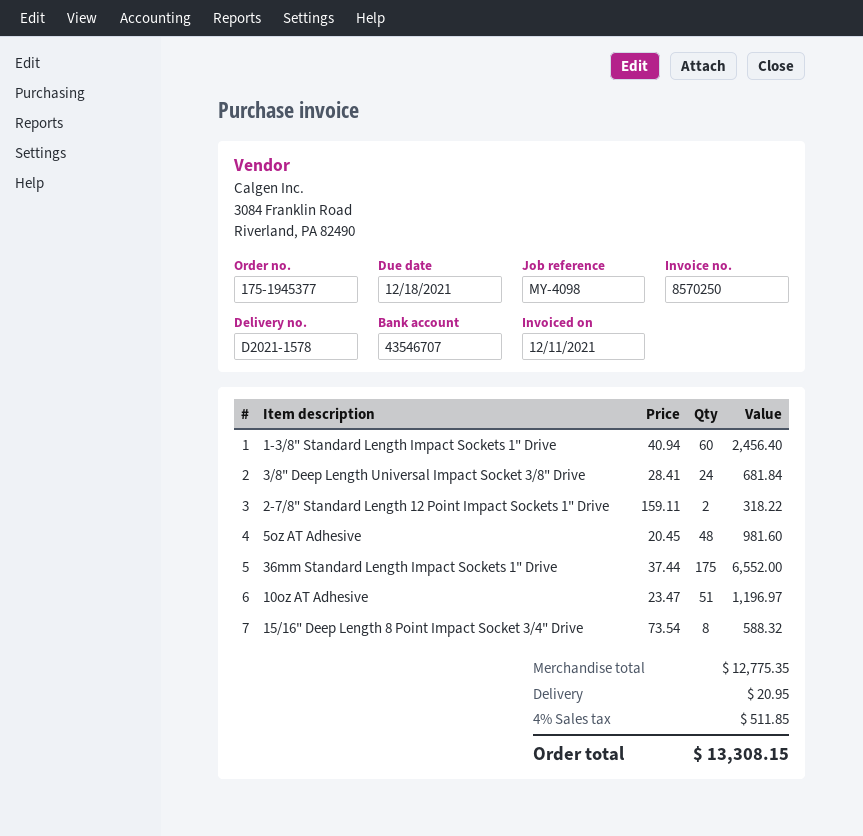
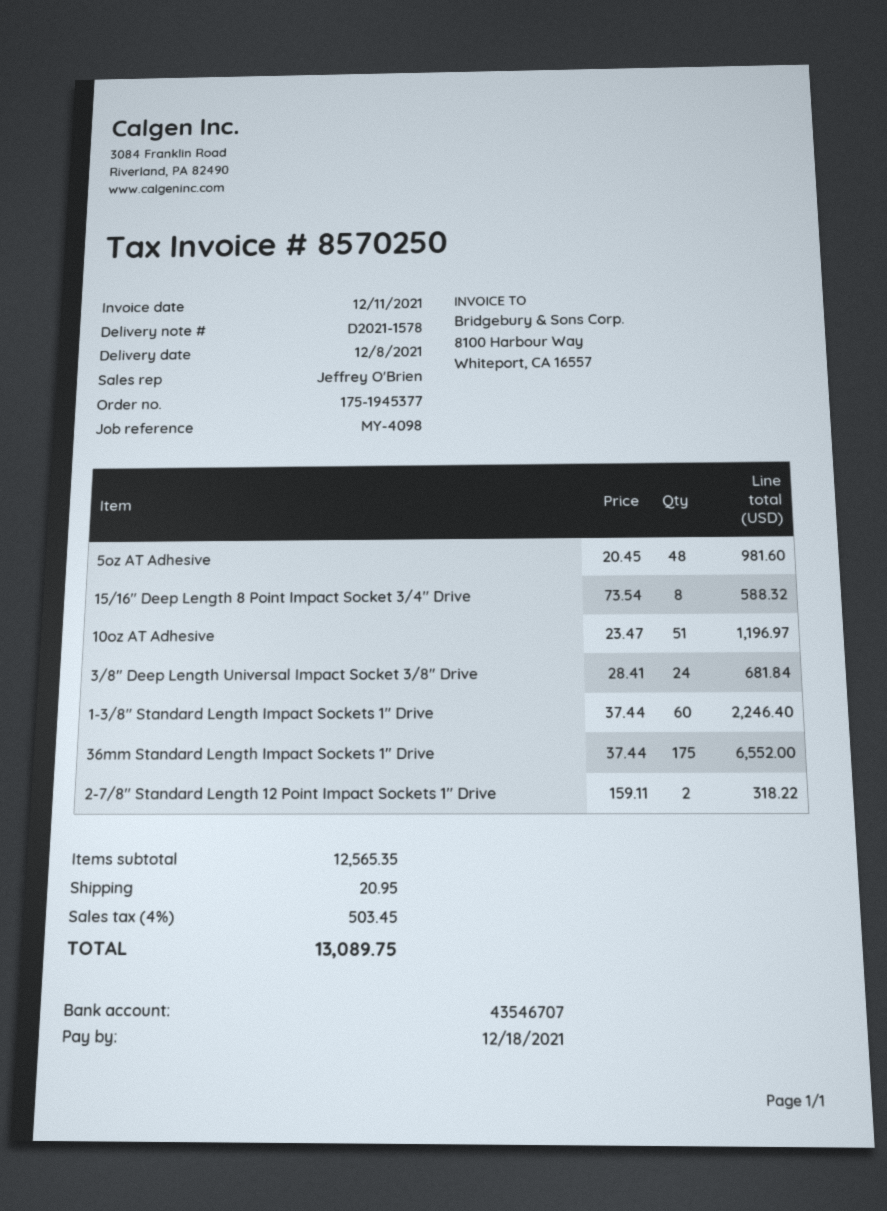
1-3/8" Standard Length Impact Sockets 1" Drive: 60 x 40.94 = 2456.40 -> 60 x 37.44 = 2246.40
subtotal: 12775.35 -> 12565.35
tax: 4% = 511.85 -> 4% = 503.45
total: 13308.15 -> 13089.75

